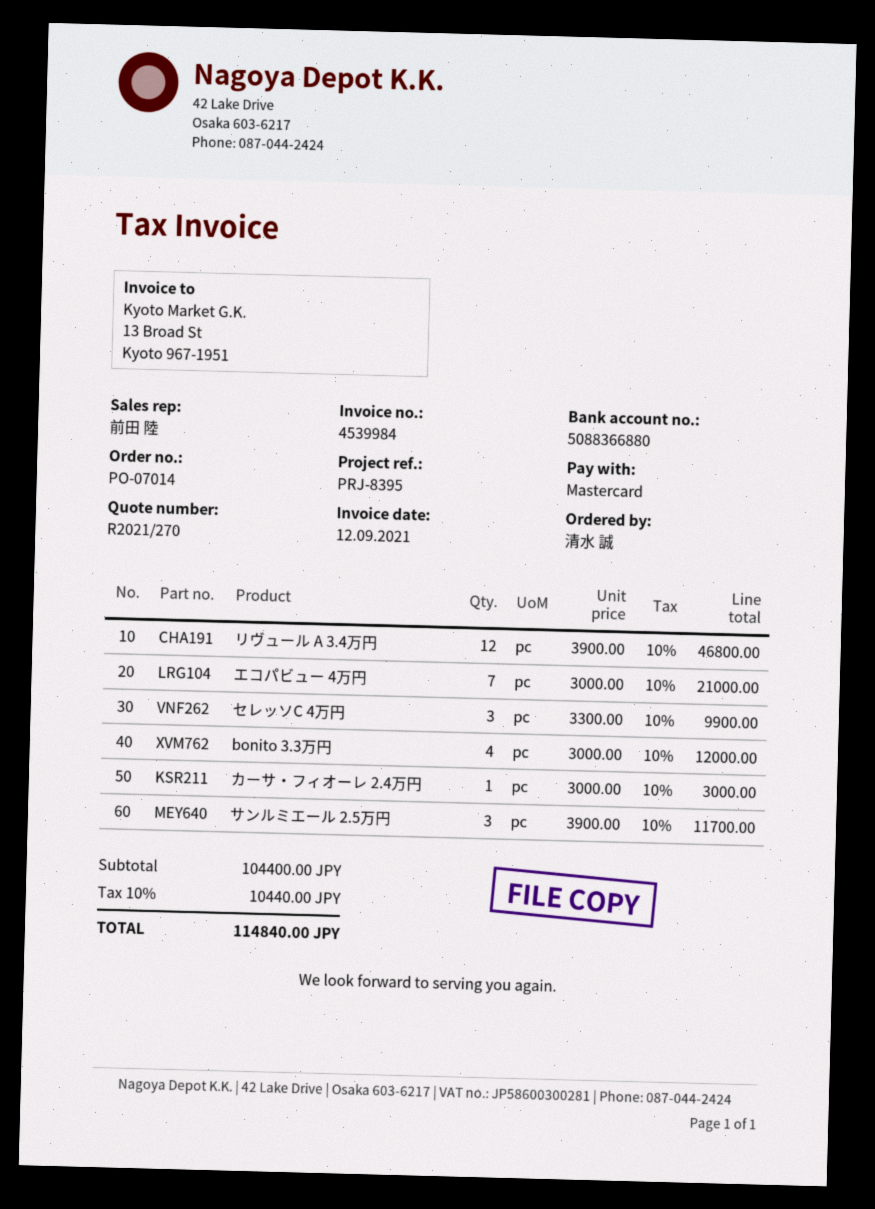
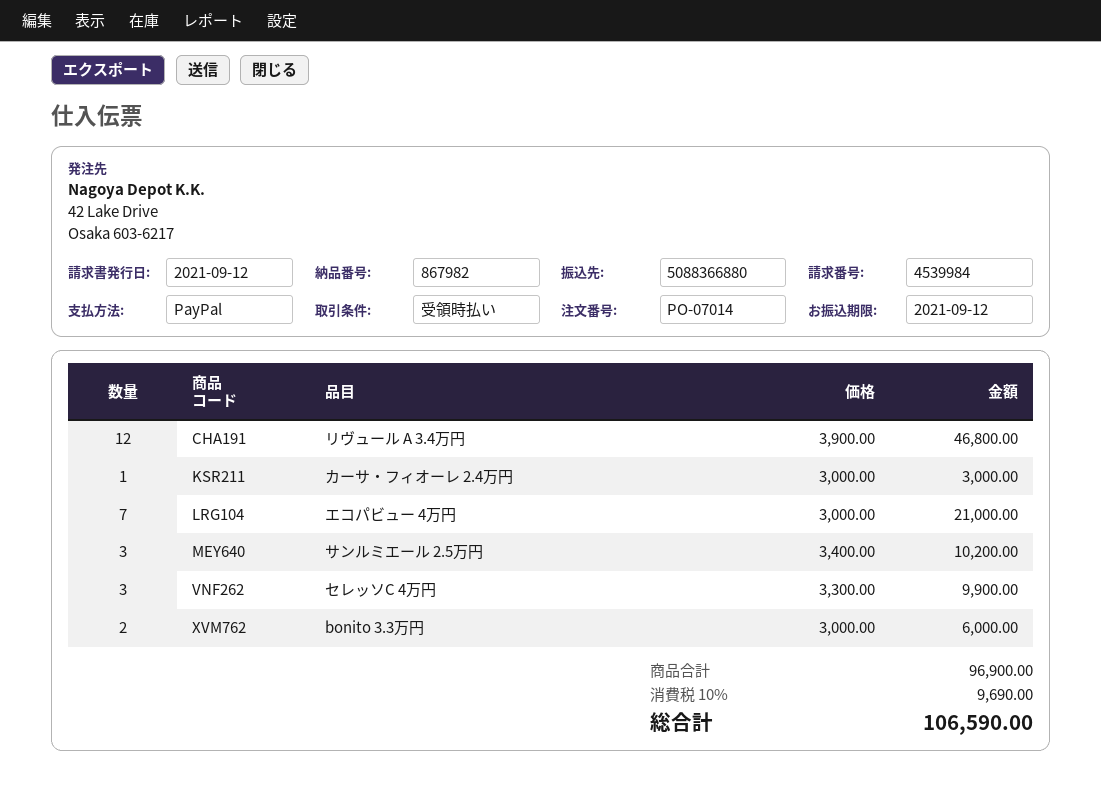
payment method: Mastercard -> PayPal
bonito 3.3万円: 4 x 3000.00 = 12000.00 -> 2 x 3000.00 = 6000.00
サンルミエール 2.5万円: 3 x 3900.00 = 11700.00 -> 3 x 3400.00 = 10200.00
subtotal: 104400.00 -> 96900.00
tax: 10% = 10440.00 -> 10% = 9690.00
total: 114840.00 -> 106590.00

